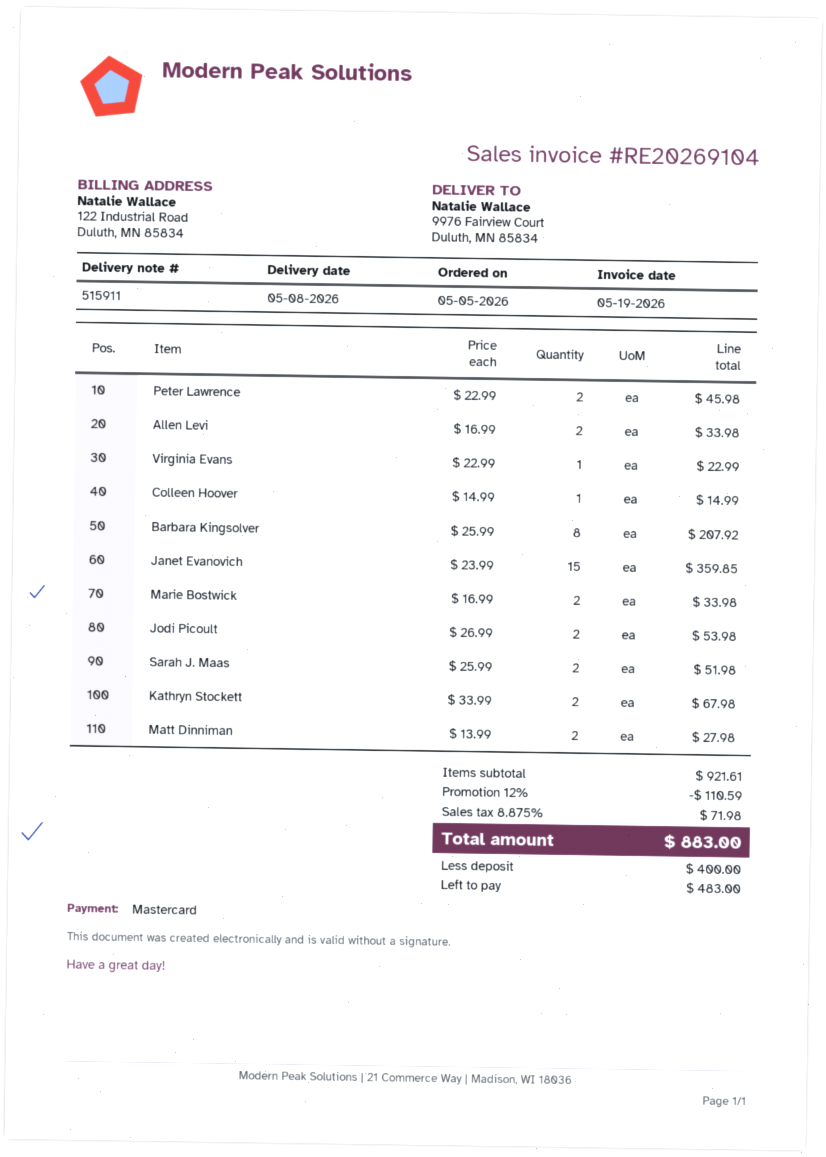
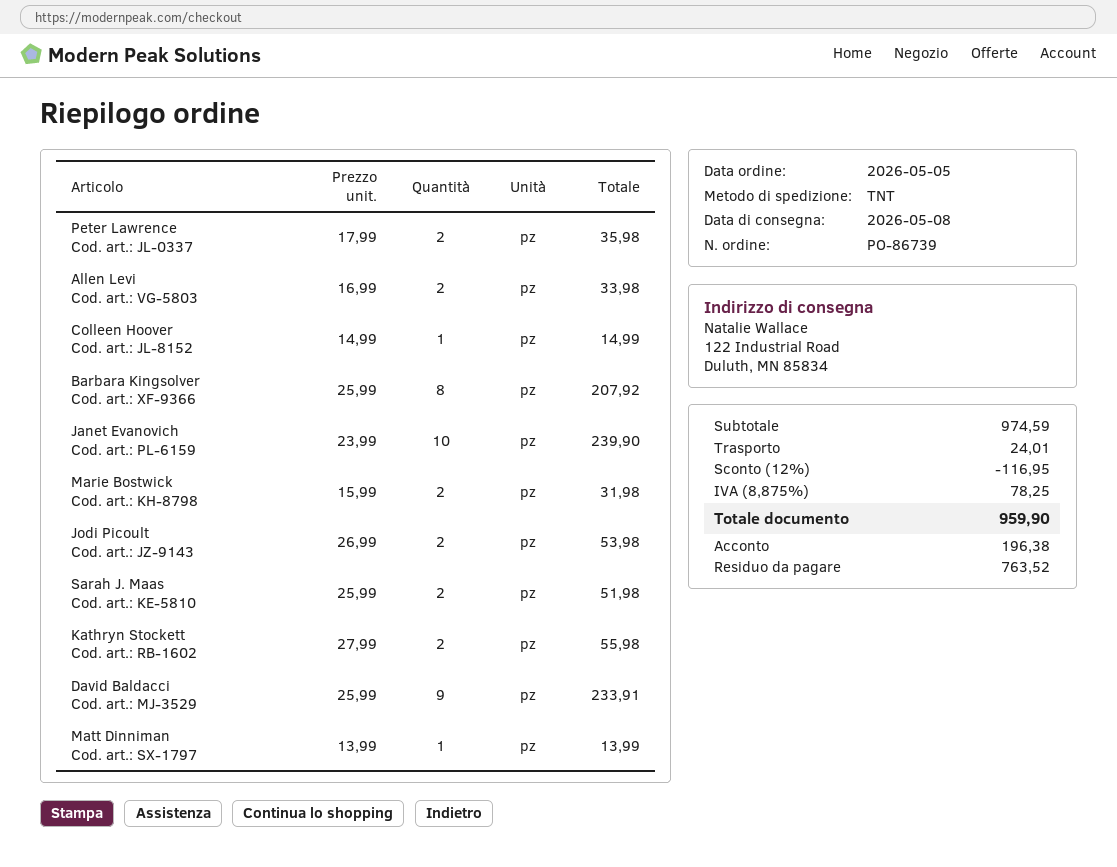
ship to: 9976 Fairview Court, Duluth, MN 85834 -> 122 Industrial Road, Duluth, MN 85834
Peter Lawrence: 2 x 22.99 = 45.98 -> 2 x 17.99 = 35.98
Virginia Evans: 1 x 22.99 = 22.99 -> none
Janet Evanovich: 15 x 23.99 = 359.85 -> 10 x 23.99 = 239.90
Marie Bostwick: 2 x 16.99 = 33.98 -> 2 x 15.99 = 31.98
Kathryn Stockett: 2 x 33.99 = 67.98 -> 2 x 27.99 = 55.98
Matt Dinniman: 2 x 13.99 = 27.98 -> 1 x 13.99 = 13.99
David Baldacci: none -> 9 x 25.99 = 233.91
subtotal: 921.61 -> 974.59
discount: 12% = 110.59 -> 12% = 116.95
shipping: none -> 24.01
tax: 8.875% = 71.98 -> 8.875% = 78.25
total: 883.00 -> 959.90
deposit: 400.00 -> 196.38
balance: 483.00 -> 763.52

